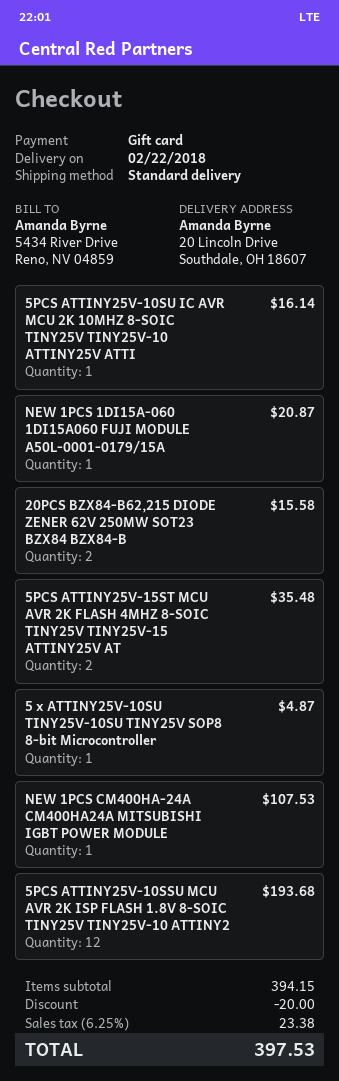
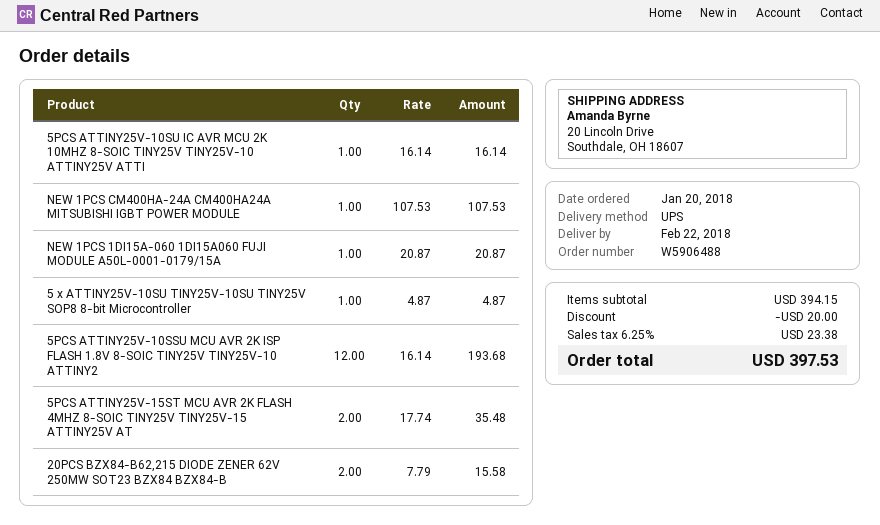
shipping method: standard -> UPS

